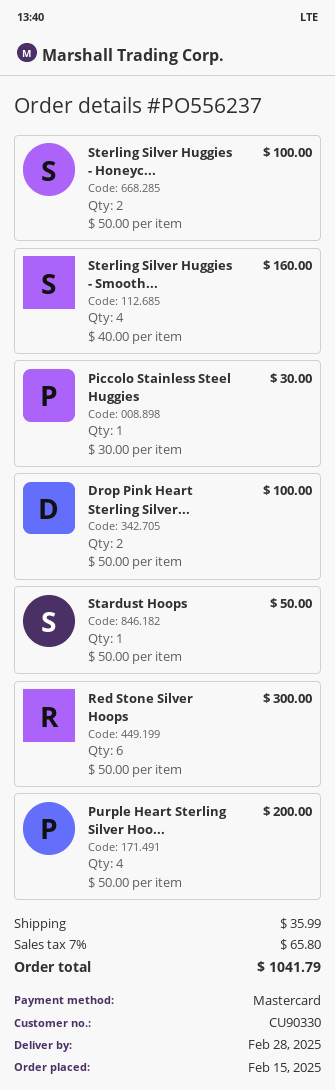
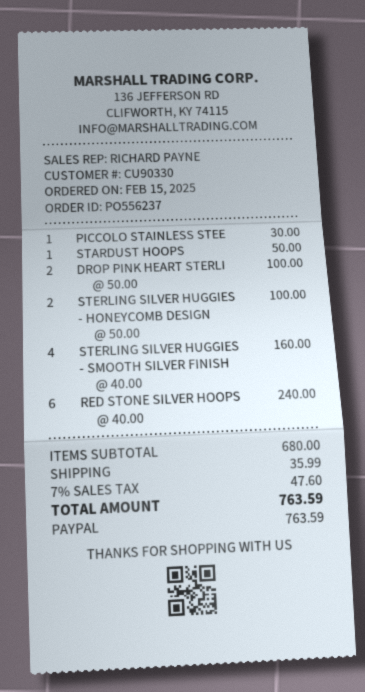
payment method: Mastercard -> PayPal
Red Stone Silver Hoops: 6 x 50.00 = 300.00 -> 6 x 40.00 = 240.00
Purple Heart Sterling Silver Hoo...: 4 x 50.00 = 200.00 -> none
tax: 7% = 65.80 -> 7% = 47.60
total: 1041.79 -> 763.59

